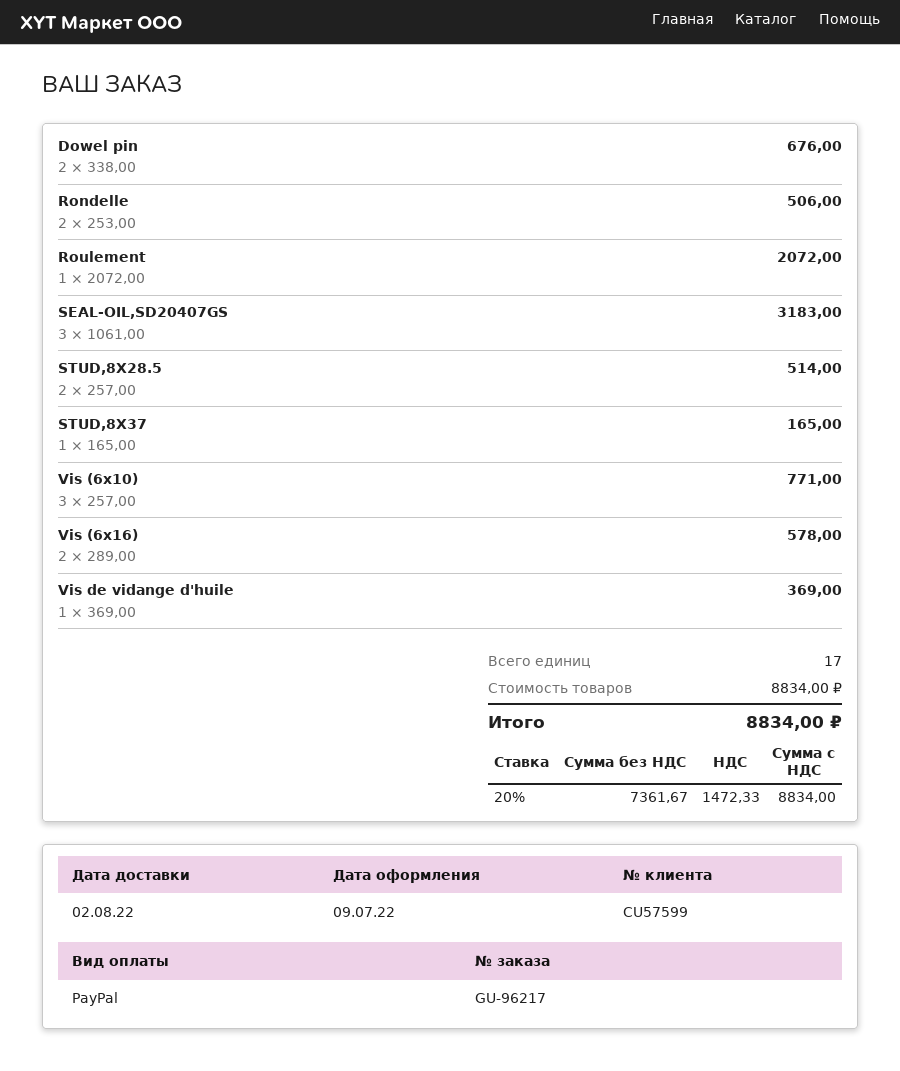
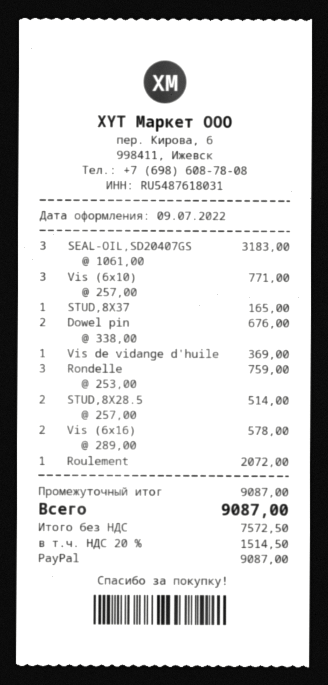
Rondelle: 2 x 253.00 = 506.00 -> 3 x 253.00 = 759.00
subtotal: 8834.00 -> 9087.00
net: 7361.67 -> 7572.50
tax: 20% = 1472.33 -> 20% = 1514.50
total: 8834.00 -> 9087.00

